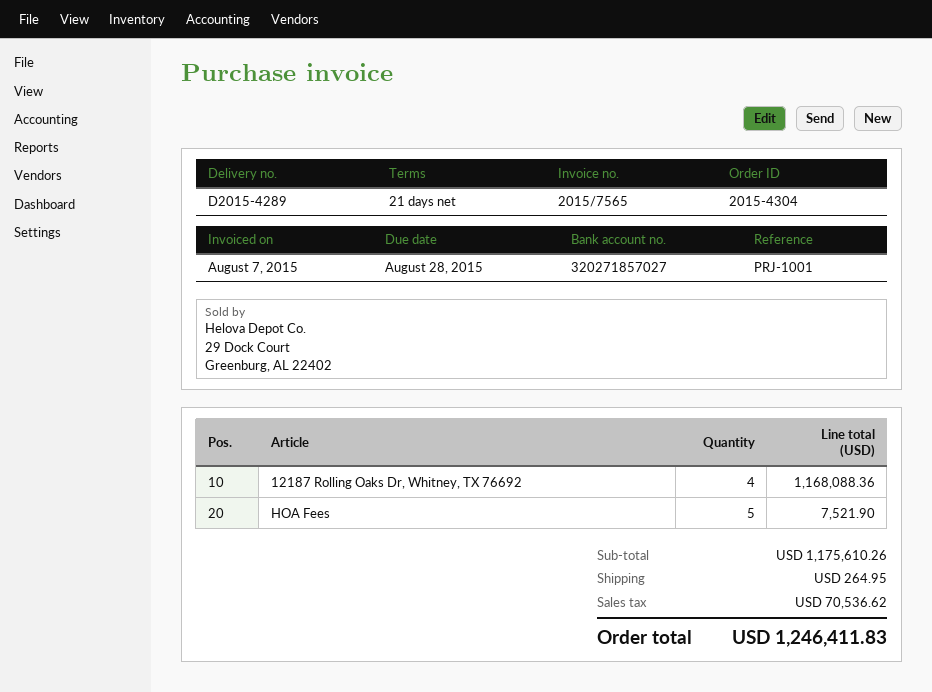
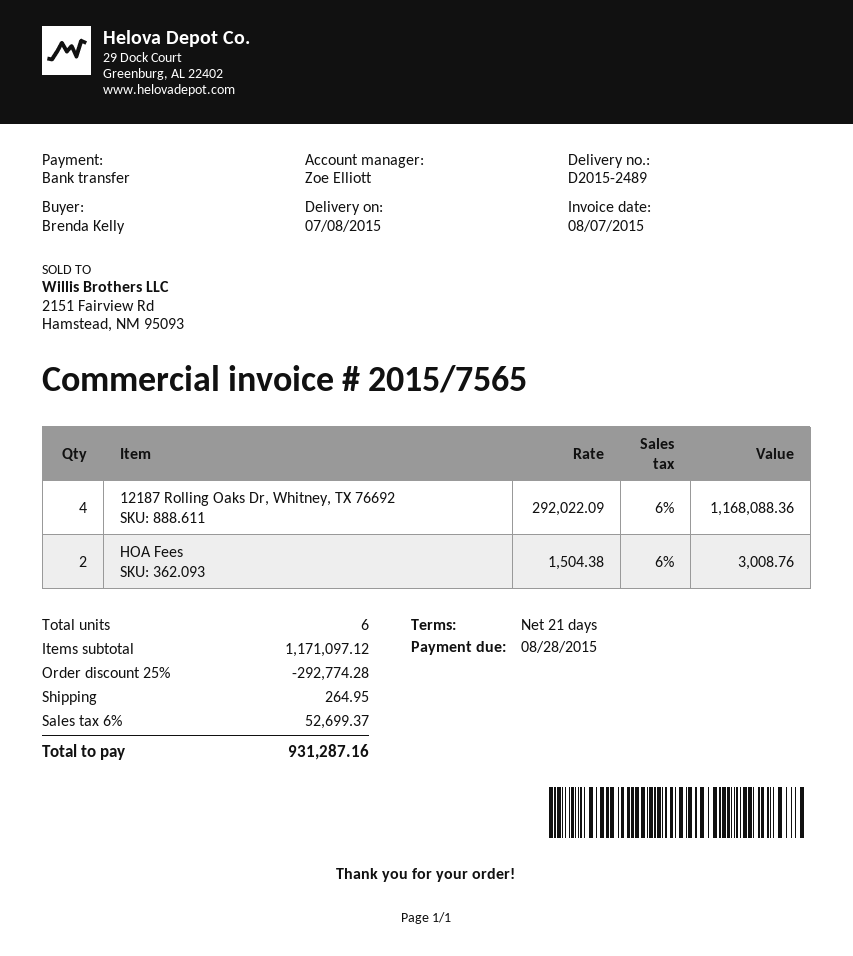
delivery note number: D2015-4289 -> D2015-2489
HOA Fees: 5 for 7521.90 -> 2 for 3008.76
subtotal: 1175610.26 -> 1171097.12
discount: none -> 25% = 292774.28
tax: 70536.62 -> 52699.37
total: 1246411.83 -> 931287.16

